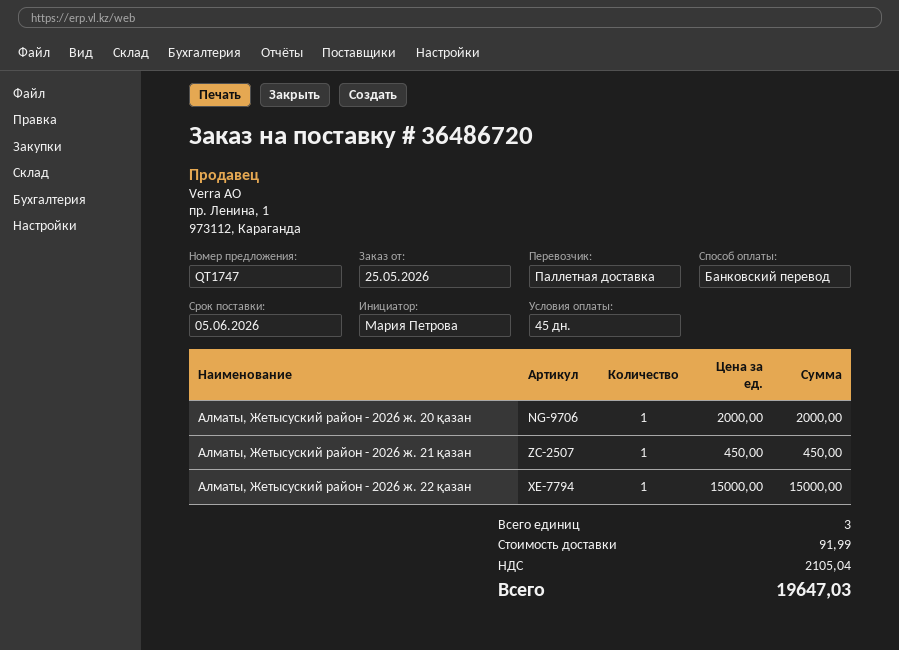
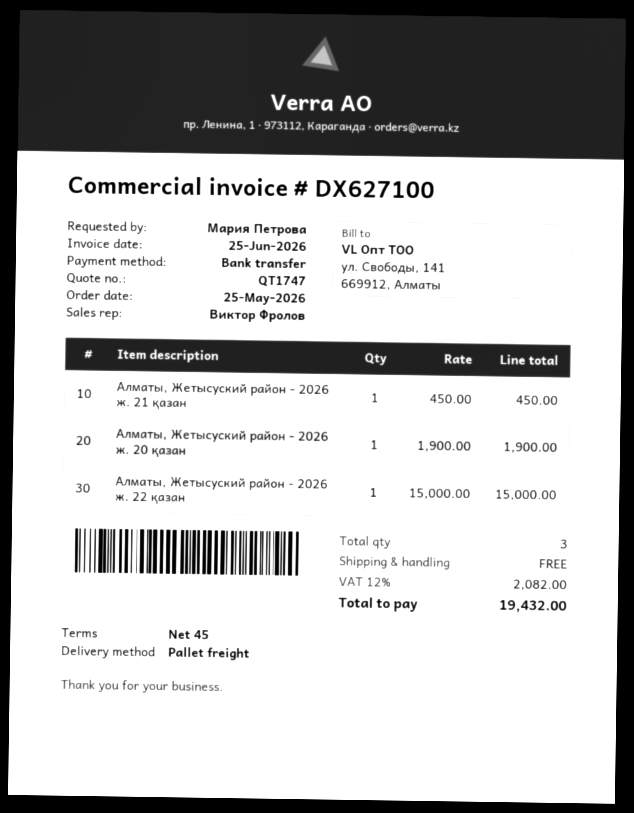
Алматы, Жетысуский район - 2026 ж. 20 қазан: 1 x 2000.00 = 2000.00 -> 1 x 1900.00 = 1900.00
shipping: 91.99 -> 0.00
tax: 2105.04 -> 2082.00
total: 19647.03 -> 19432.00

